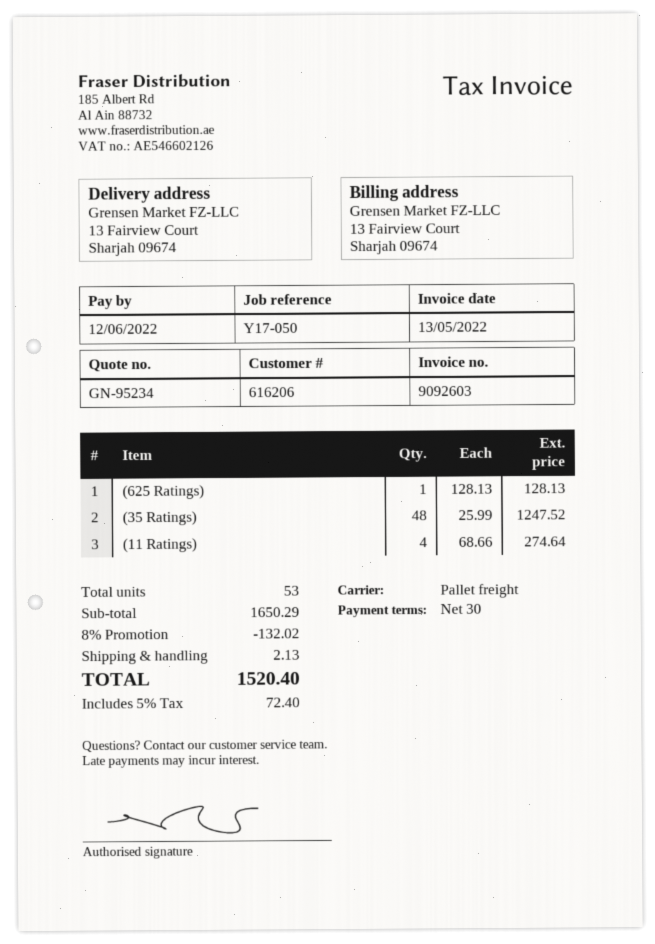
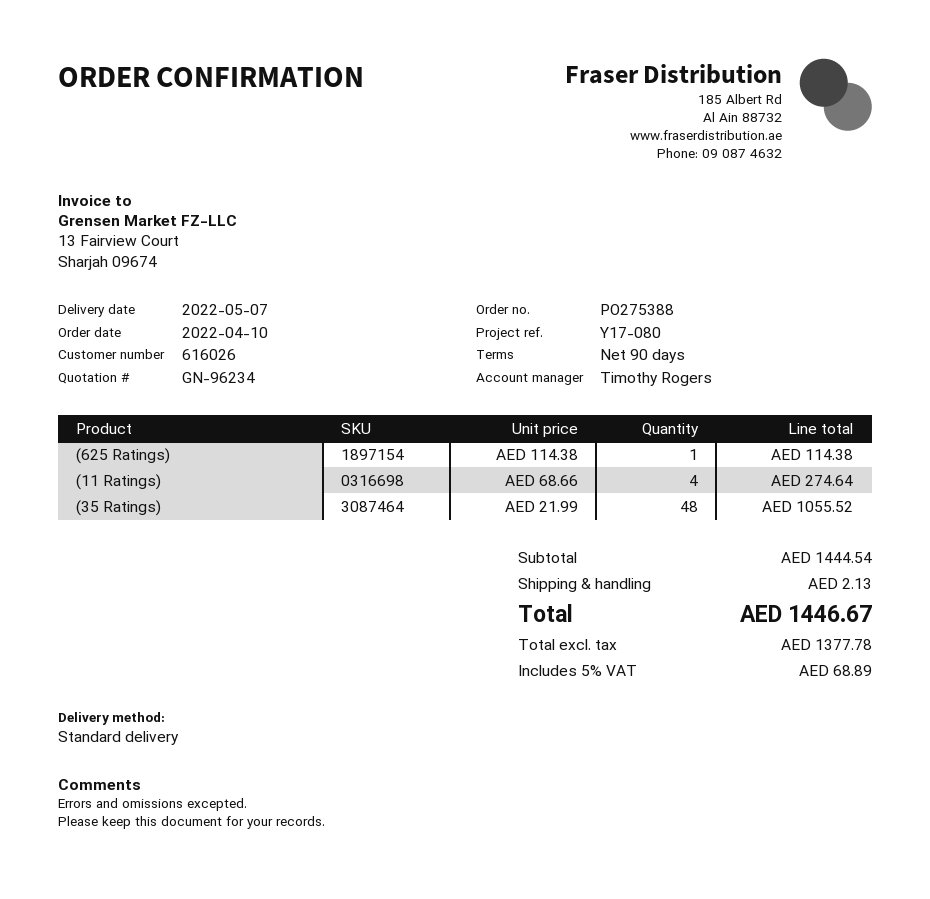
quote number: GN-95234 -> GN-96234
payment terms: 30 days -> 90 days
customer number: 616206 -> 616026
reference: Y17-050 -> Y17-080
shipping method: pallet freight -> standard
(625 Ratings): 1 x 128.13 = 128.13 -> 1 x 114.38 = 114.38
(35 Ratings): 48 x 25.99 = 1247.52 -> 48 x 21.99 = 1055.52
subtotal: 1650.29 -> 1444.54
discount: 8% = 132.02 -> none
tax: 5% = 72.40 -> 5% = 68.89
total: 1520.40 -> 1446.67

